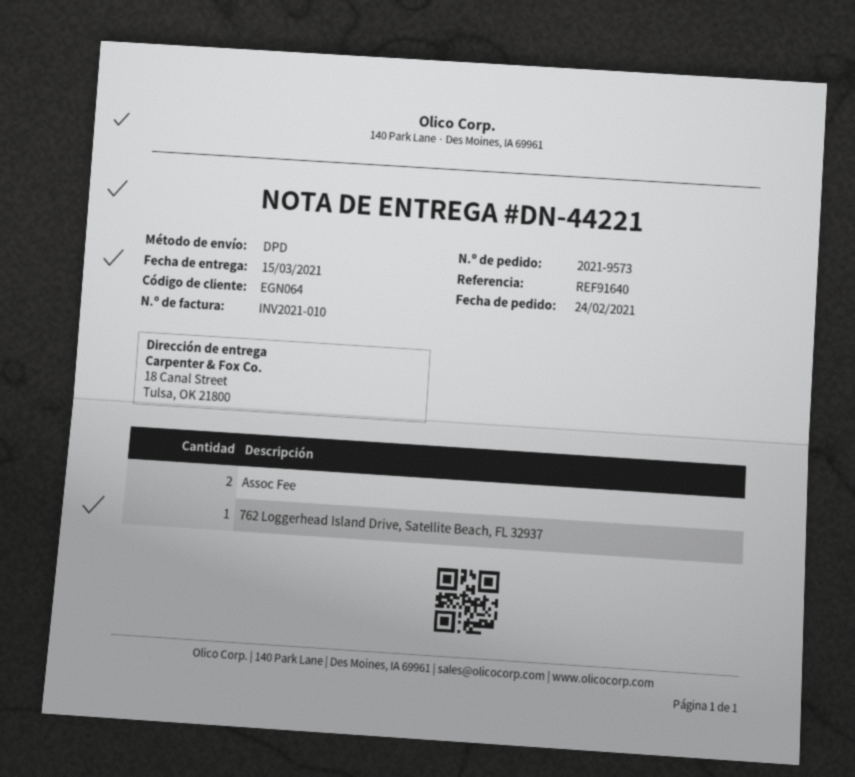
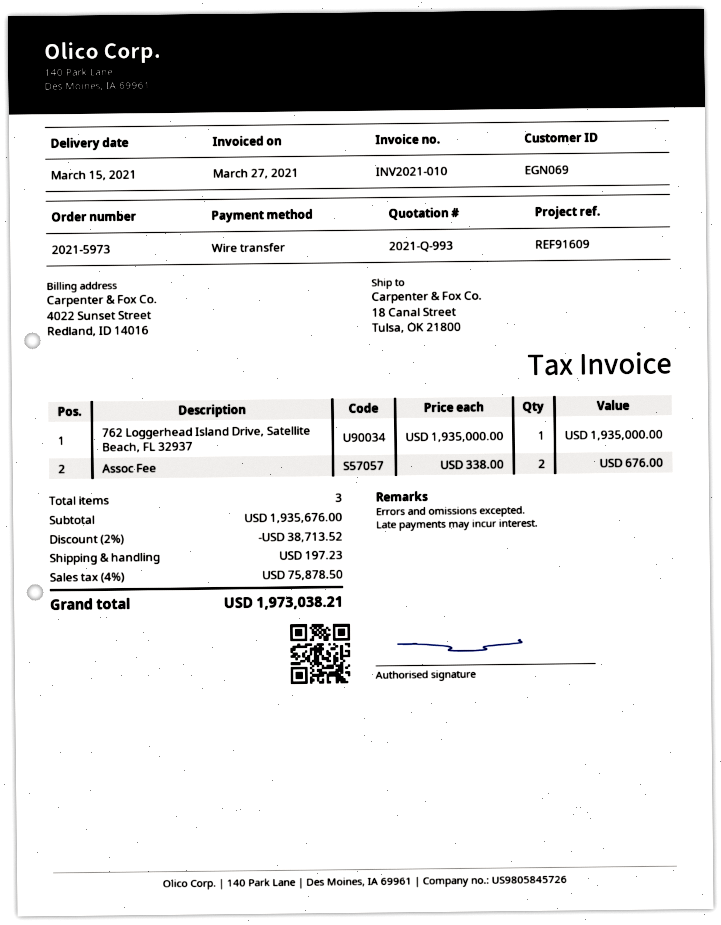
order number: 2021-9573 -> 2021-5973
customer number: EGN064 -> EGN069
reference: REF91640 -> REF91609

